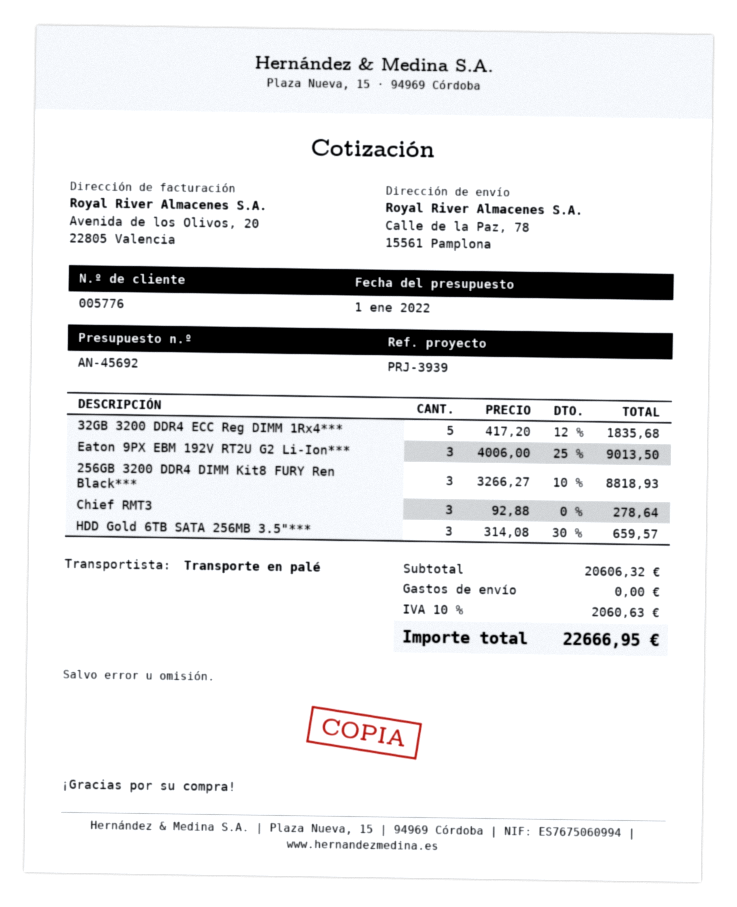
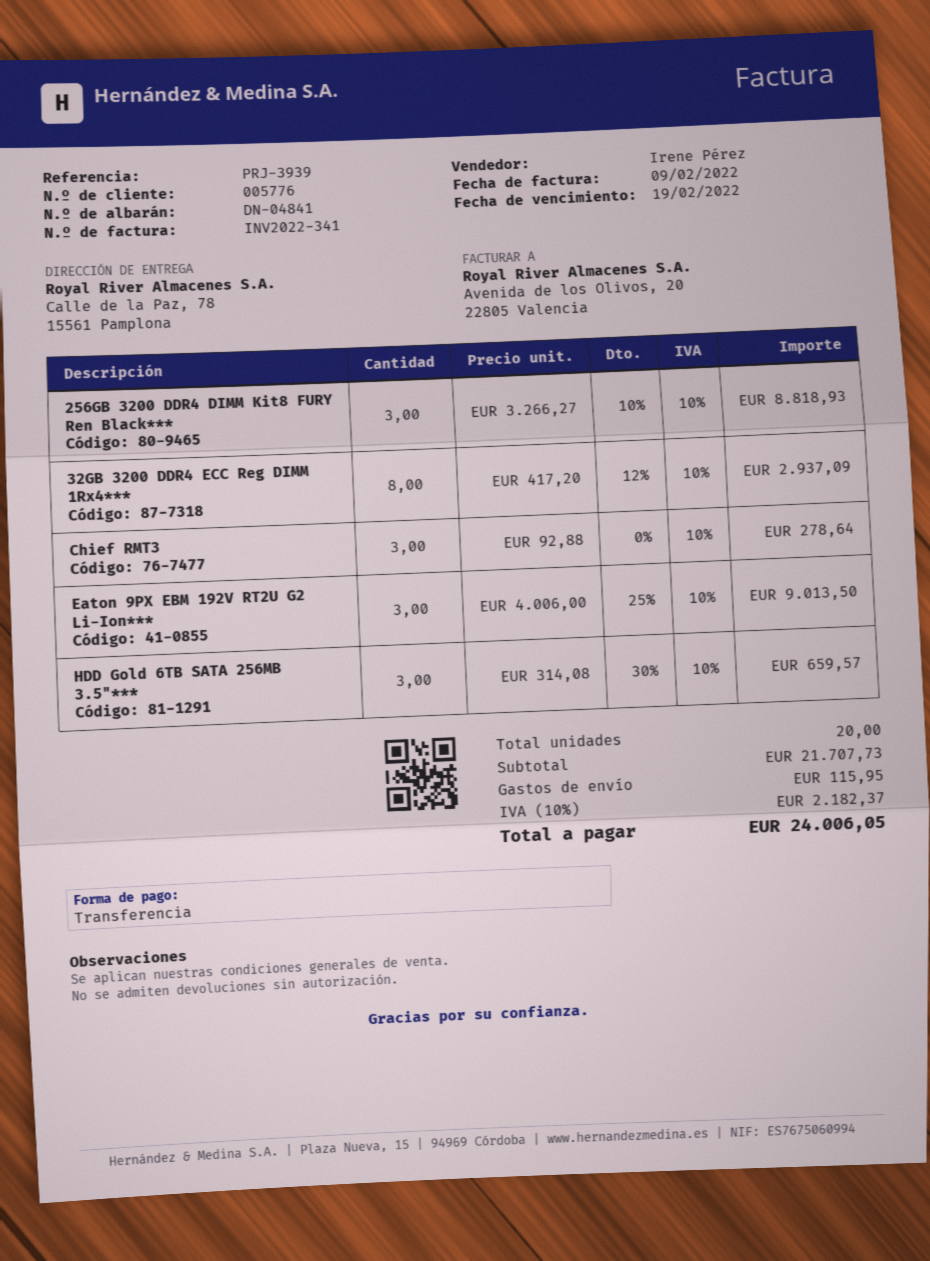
32GB 3200 DDR4 ECC Reg DIMM 1Rx4***: 5 x 417.20 - 12% = 1835.68 -> 8 x 417.20 - 12% = 2937.09
subtotal: 20606.32 -> 21707.73
shipping: 0.00 -> 115.95
tax: 10% = 2060.63 -> 10% = 2182.37
total: 22666.95 -> 24006.05

